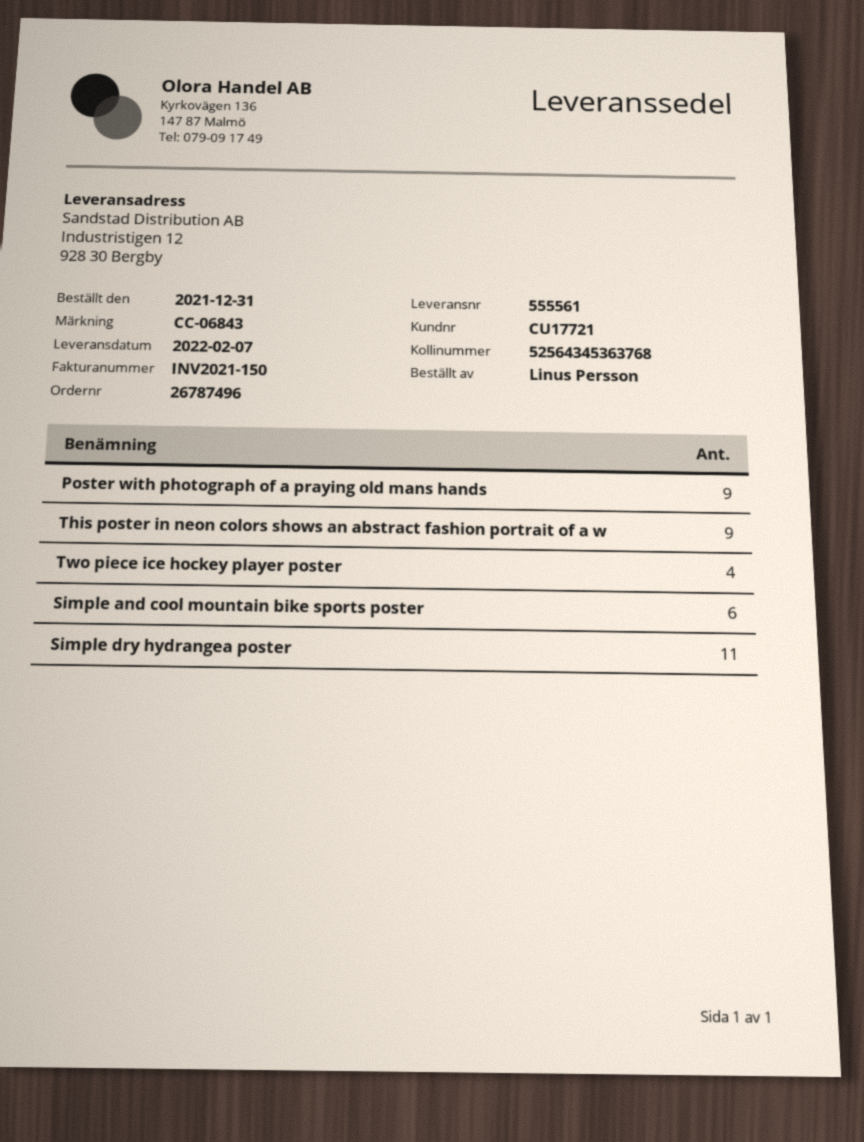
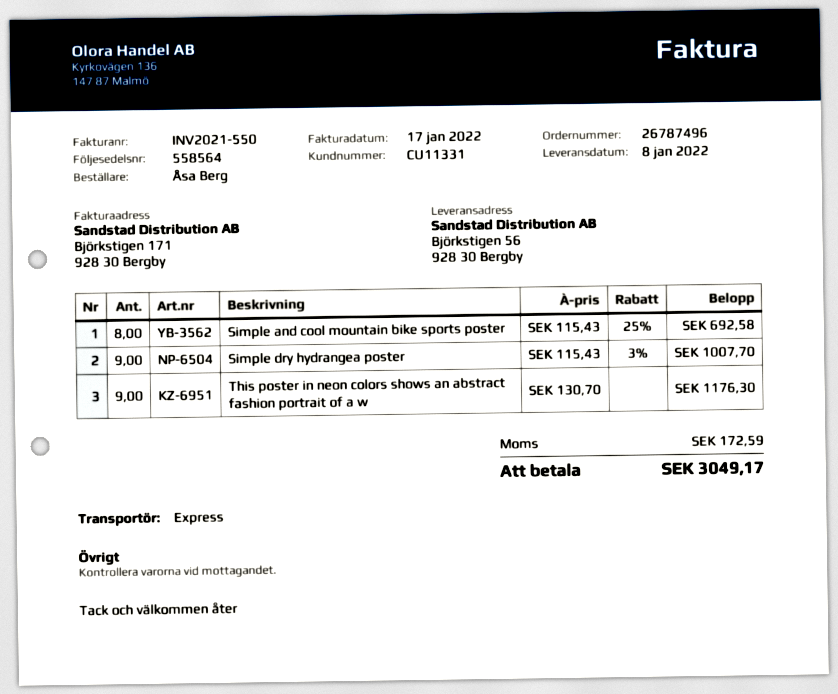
delivery note number: 555561 -> 558564
delivery date: 2022-02-07 -> 2022-01-08
invoice number: INV2021-150 -> INV2021-550
customer number: CU17721 -> CU11331
ordered by: Linus Persson -> Åsa Berg
ship to: Industristigen 12, 928 30 Bergby -> Björkstigen 56, 928 30 Bergby
Poster with photograph of a praying old mans hands: 9 -> none
Two piece ice hockey player poster: 4 -> none
Simple and cool mountain bike sports poster: 6 -> 8
Simple dry hydrangea poster: 11 -> 9

